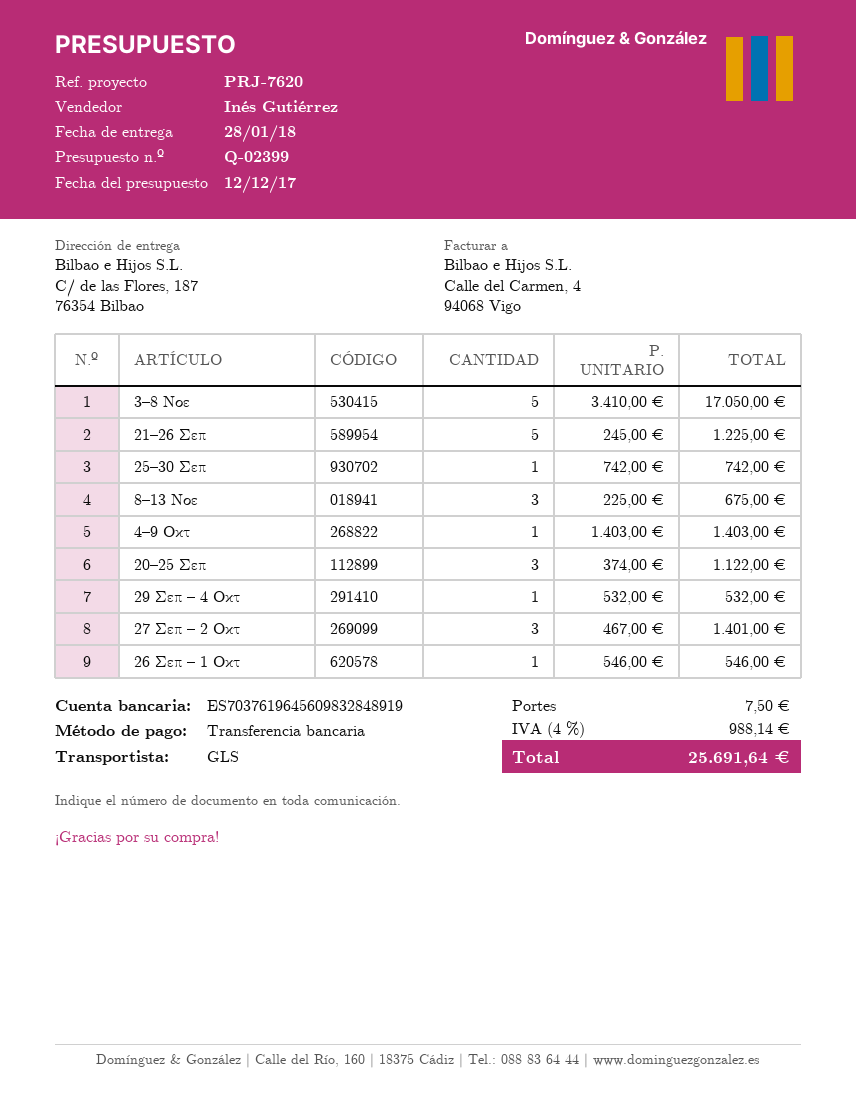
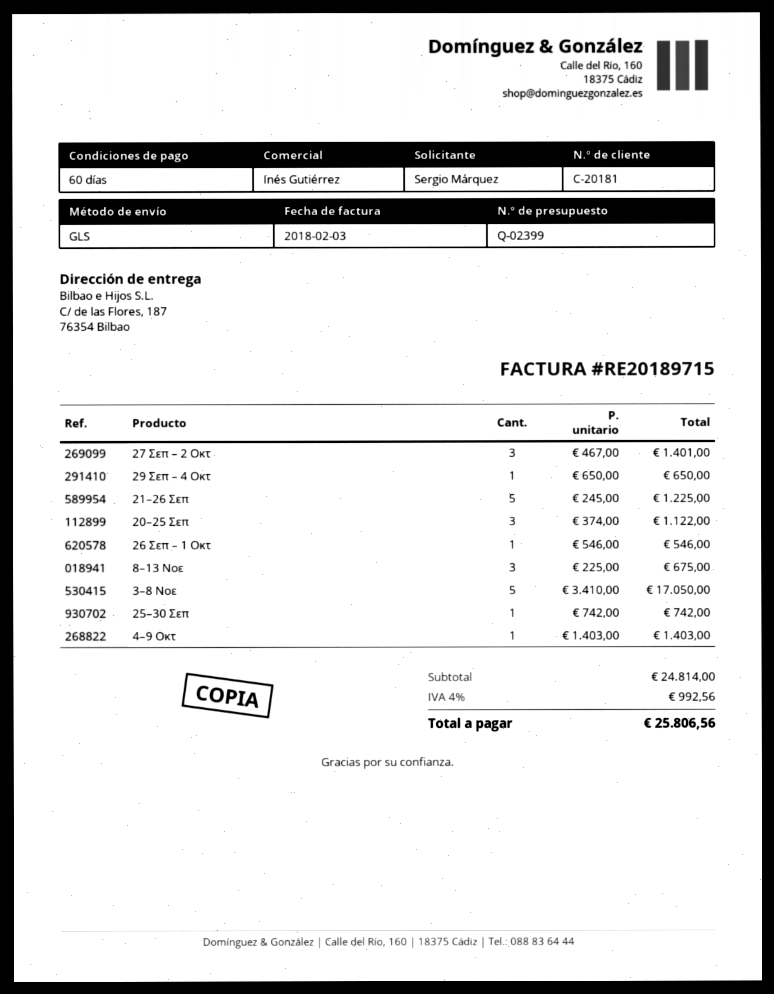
29 Σεπ – 4 Οκτ: 1 x 532.00 = 532.00 -> 1 x 650.00 = 650.00
shipping: 7.50 -> none
tax: 4% = 988.14 -> 4% = 992.56
total: 25691.64 -> 25806.56

